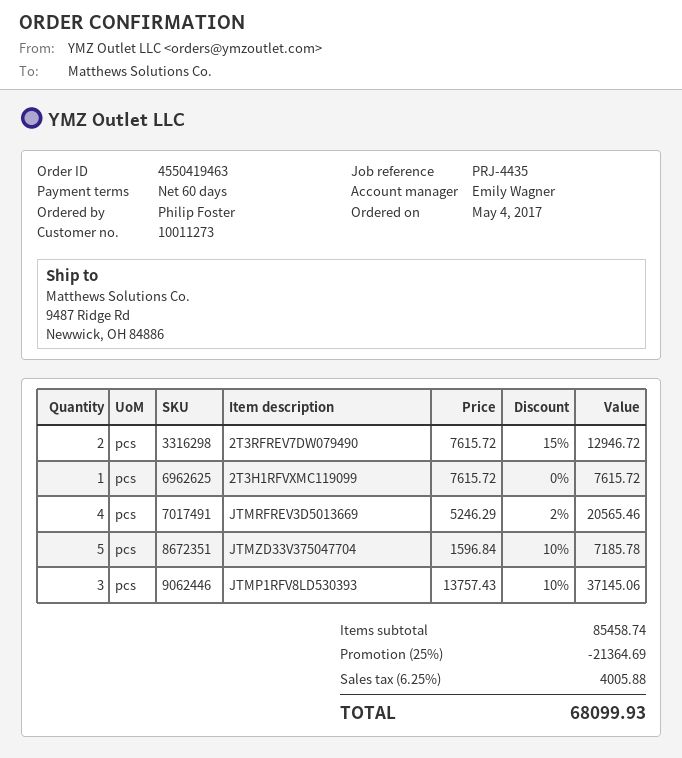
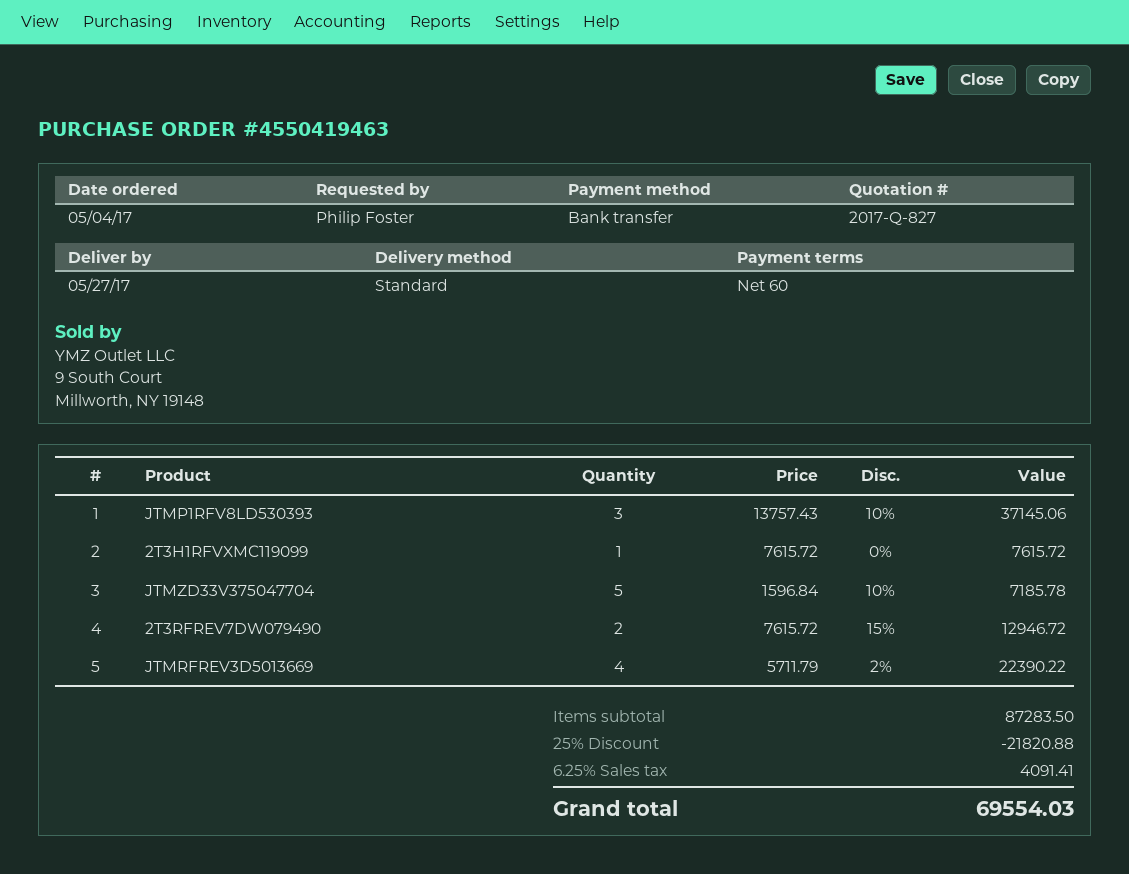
JTMRFREV3D5013669: 4 x 5246.29 - 2% = 20565.46 -> 4 x 5711.79 - 2% = 22390.22
subtotal: 85458.74 -> 87283.50
discount: 25% = 21364.69 -> 25% = 21820.88
tax: 6.25% = 4005.88 -> 6.25% = 4091.41
total: 68099.93 -> 69554.03

